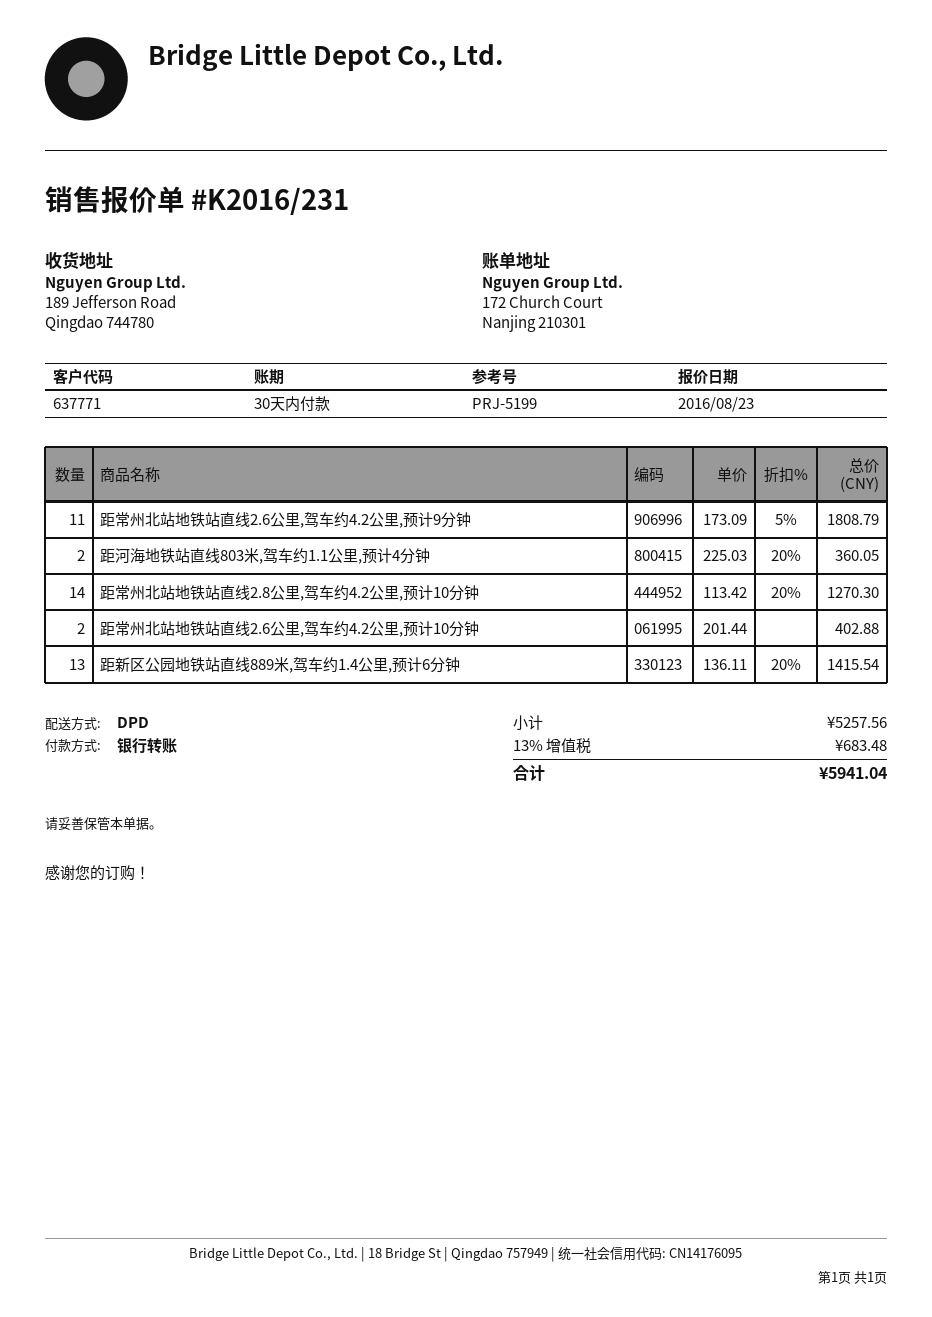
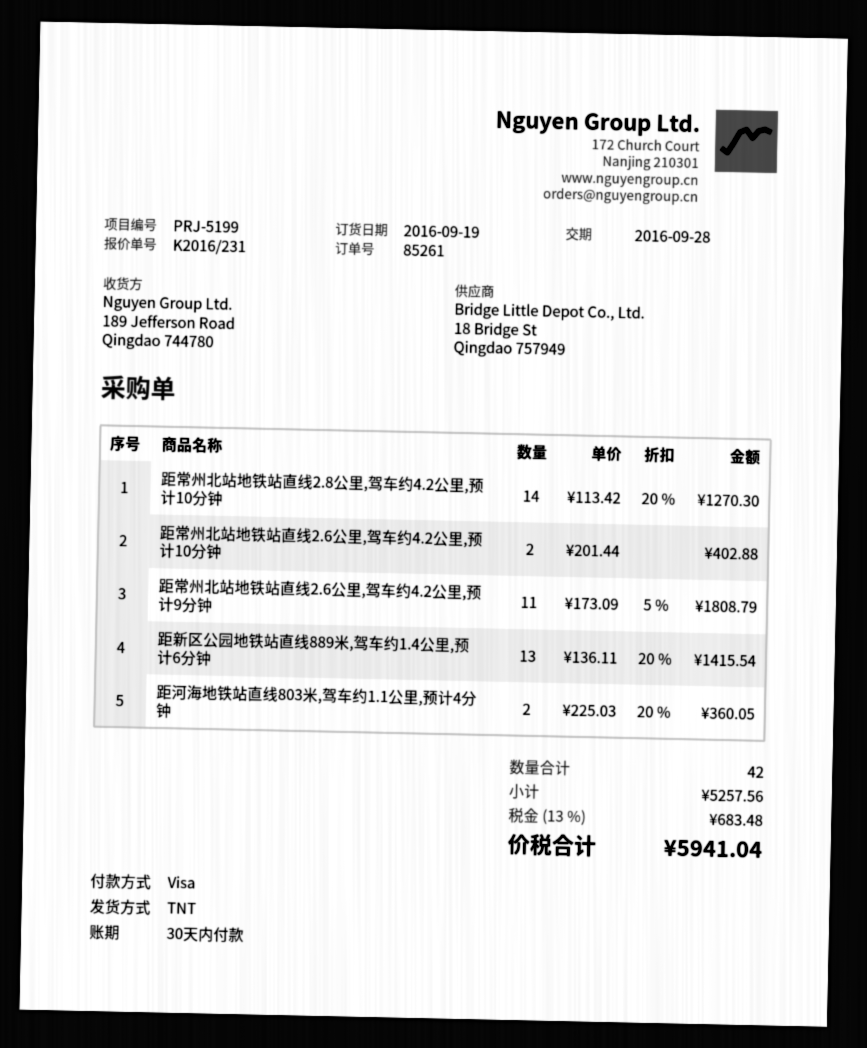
payment method: bank transfer -> Visa
shipping method: DPD -> TNT

